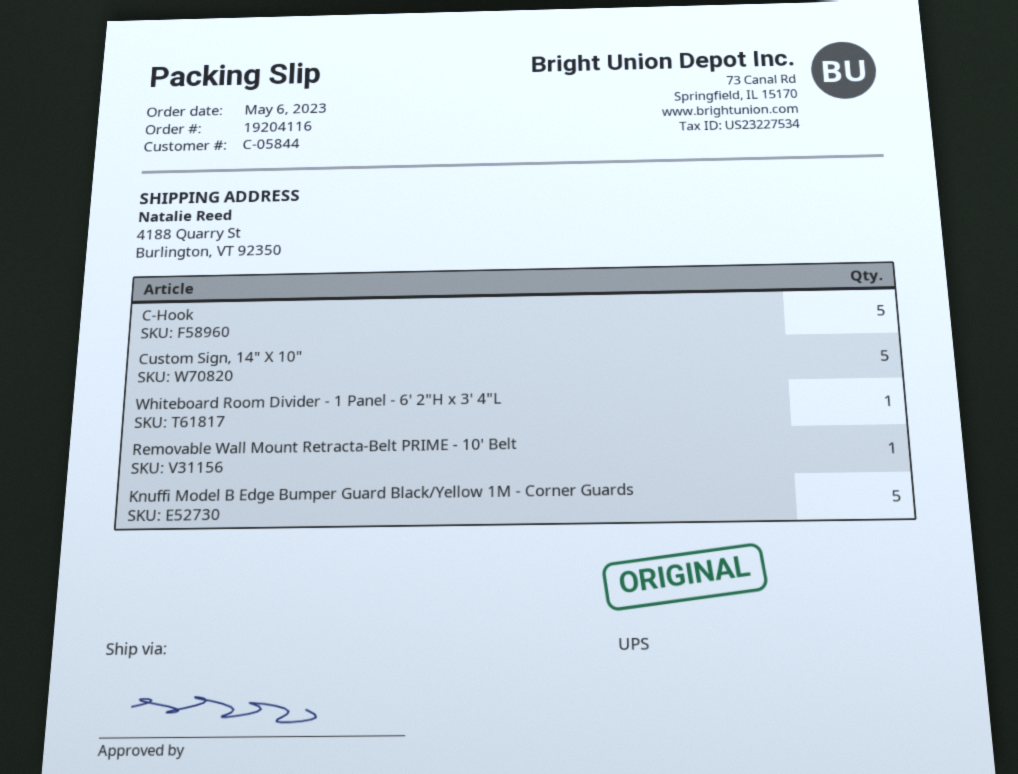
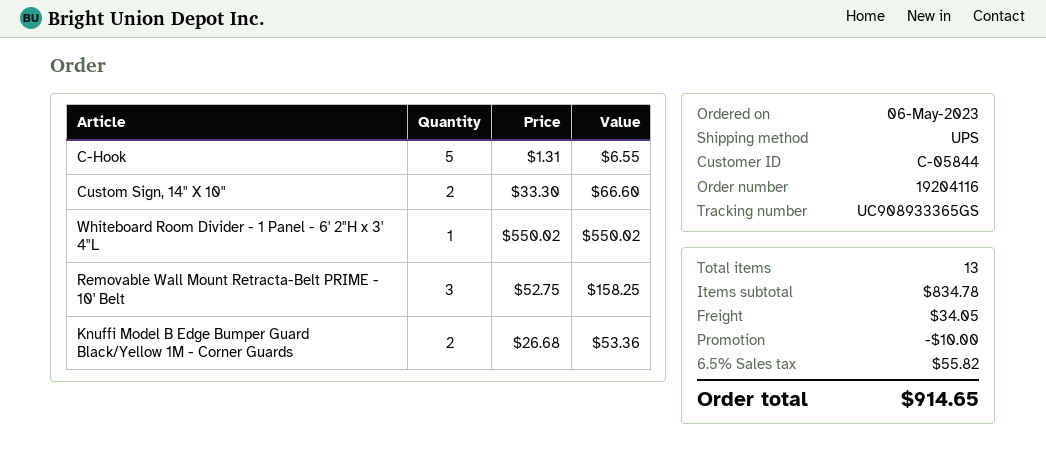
Custom Sign, 14" X 10": 5 -> 2
Removable Wall Mount Retracta-Belt PRIME - 10' Belt: 1 -> 3
Knuffi Model B Edge Bumper Guard Black/Yellow 1M - Corner Guards: 5 -> 2

